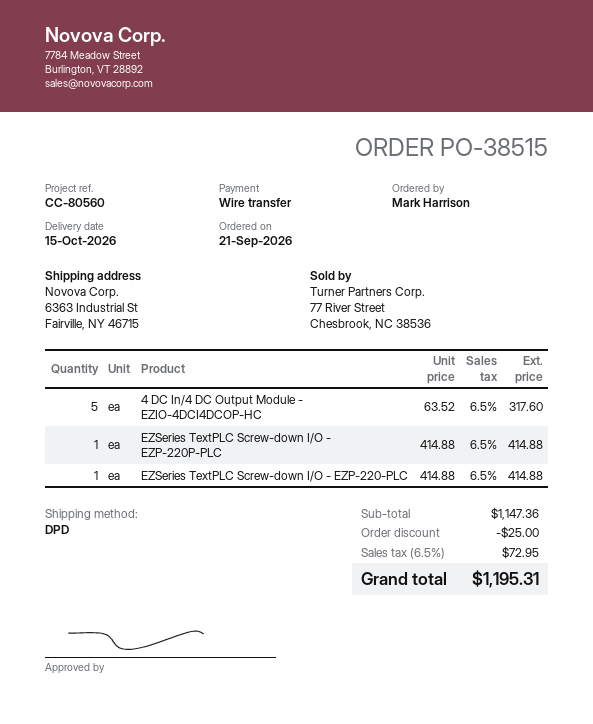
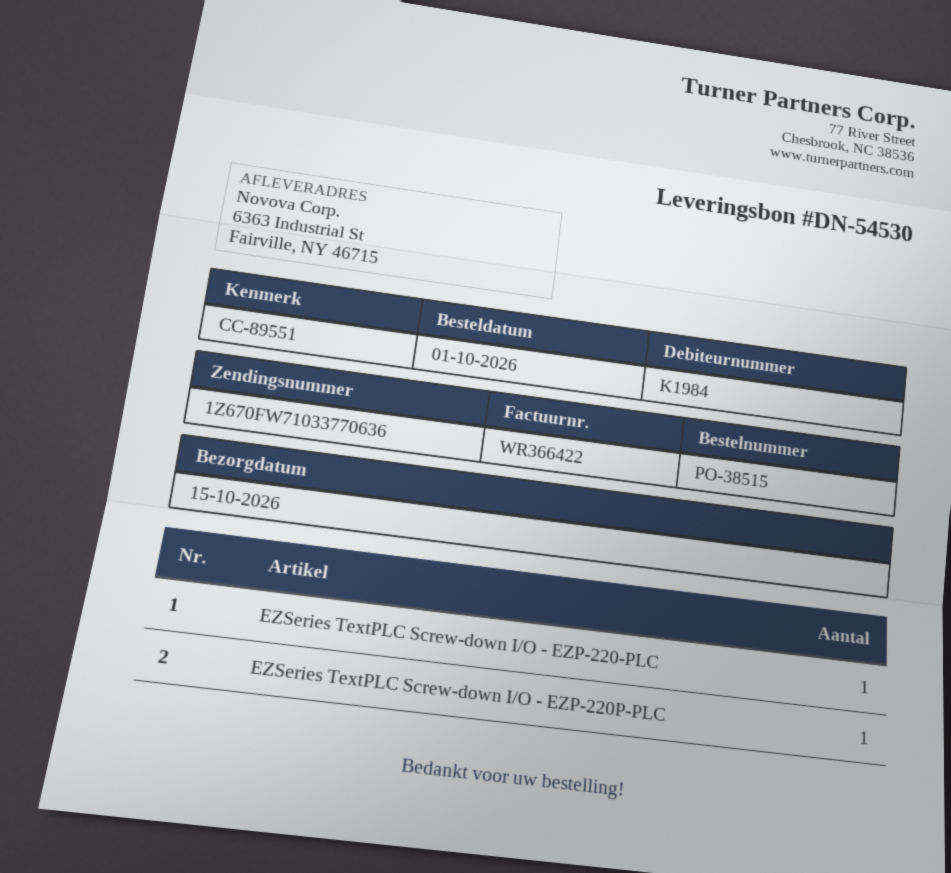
order date: 2026-09-21 -> 2026-10-01
reference: CC-80560 -> CC-89551
4 DC In/4 DC Output Module - EZIO-4DCI4DCOP-HC: 5 -> none

